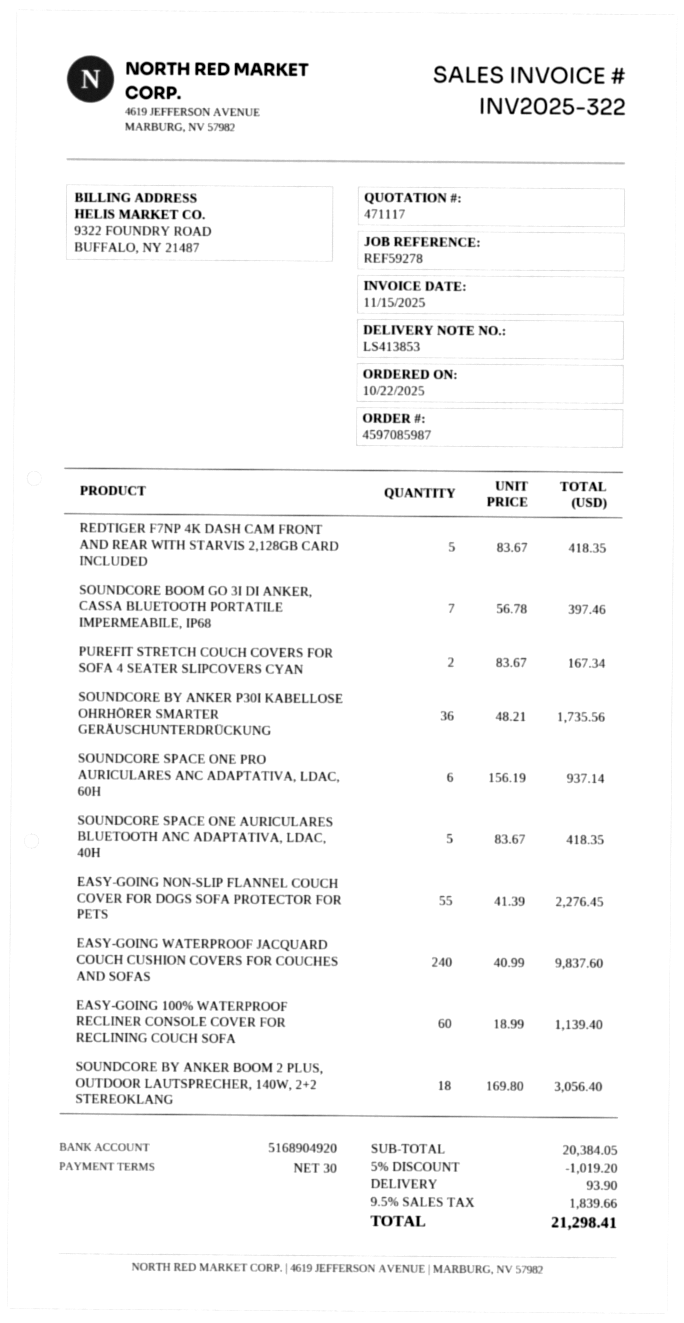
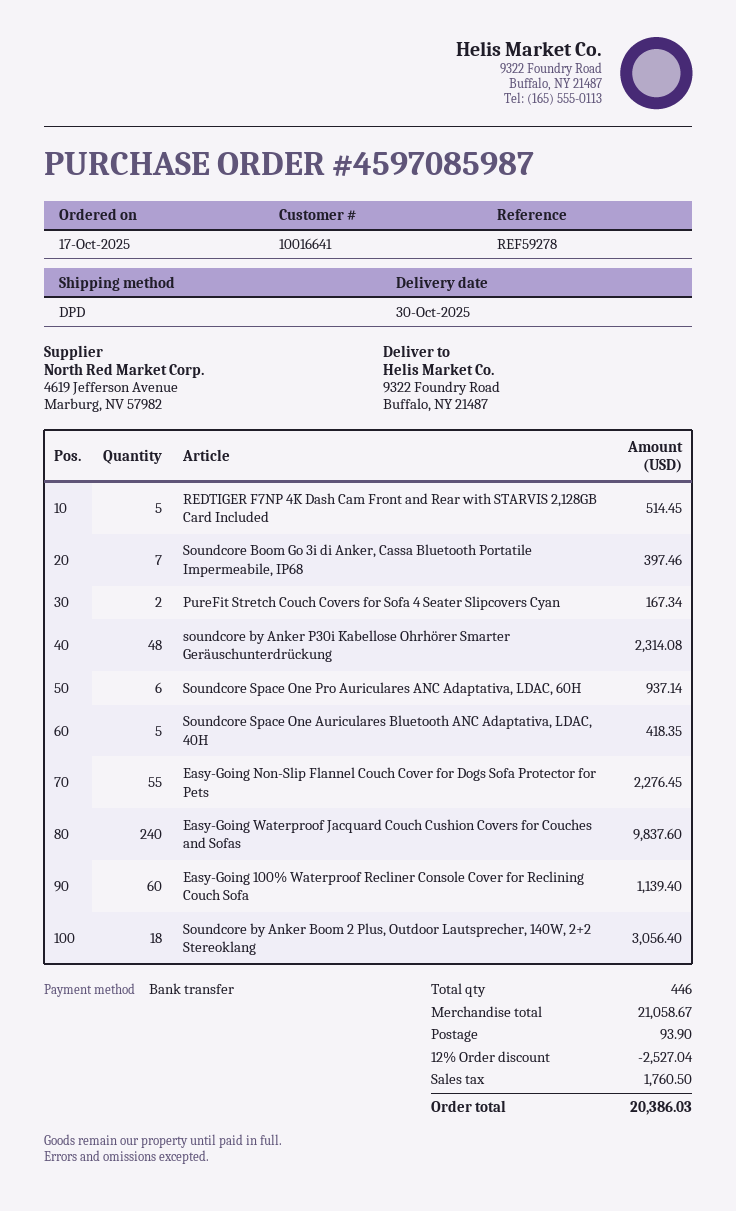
order date: 2025-10-22 -> 2025-10-17
REDTIGER F7NP 4K DASH CAM FRONT AND REAR WITH STARVIS 2,128GB CARD INCLUDED: 5 for 418.35 -> 5 for 514.45
SOUNDCORE BY ANKER P30I KABELLOSE OHRHÖRER SMARTER GERÄUSCHUNTERDRÜCKUNG: 36 for 1735.56 -> 48 for 2314.08
subtotal: 20384.05 -> 21058.67
discount: 5% = 1019.20 -> 12% = 2527.04
tax: 1839.66 -> 1760.50
total: 21298.41 -> 20386.03

